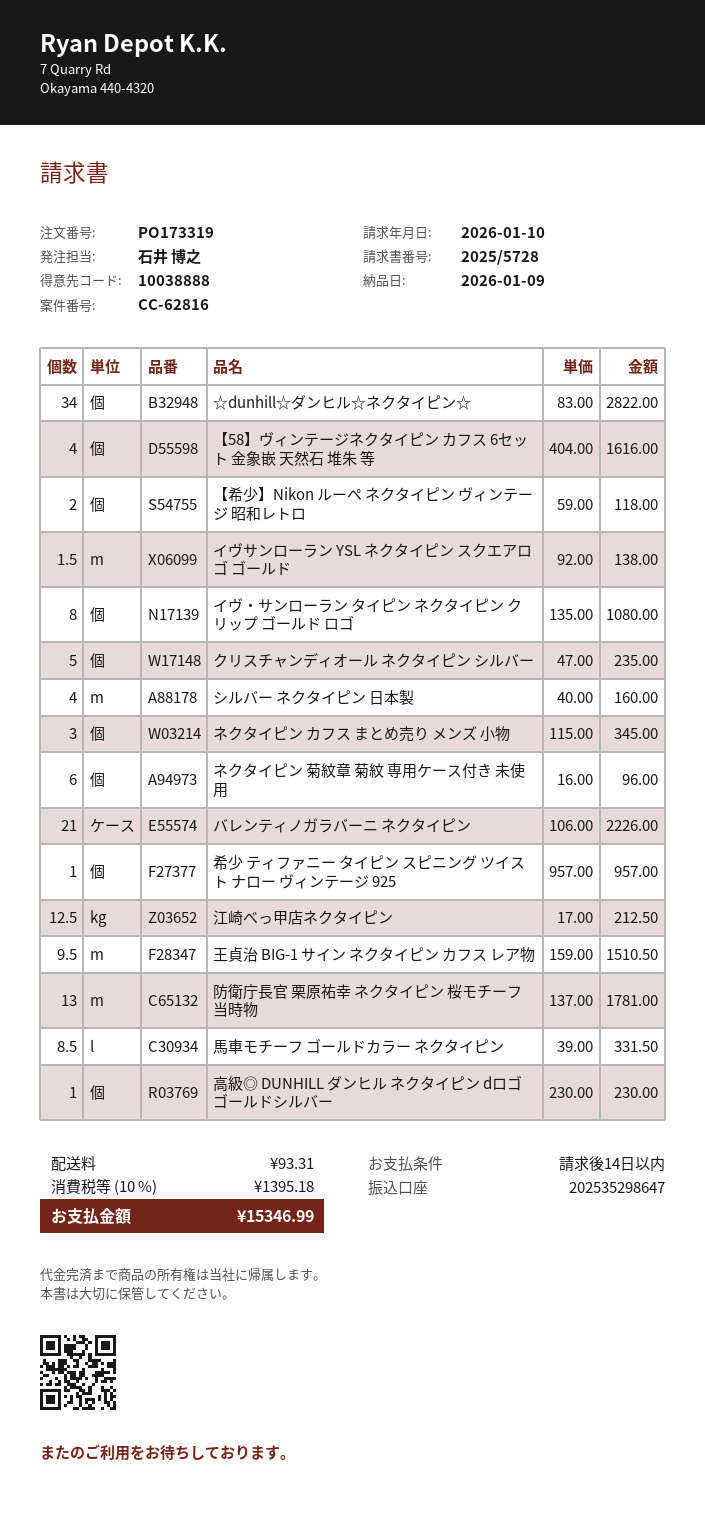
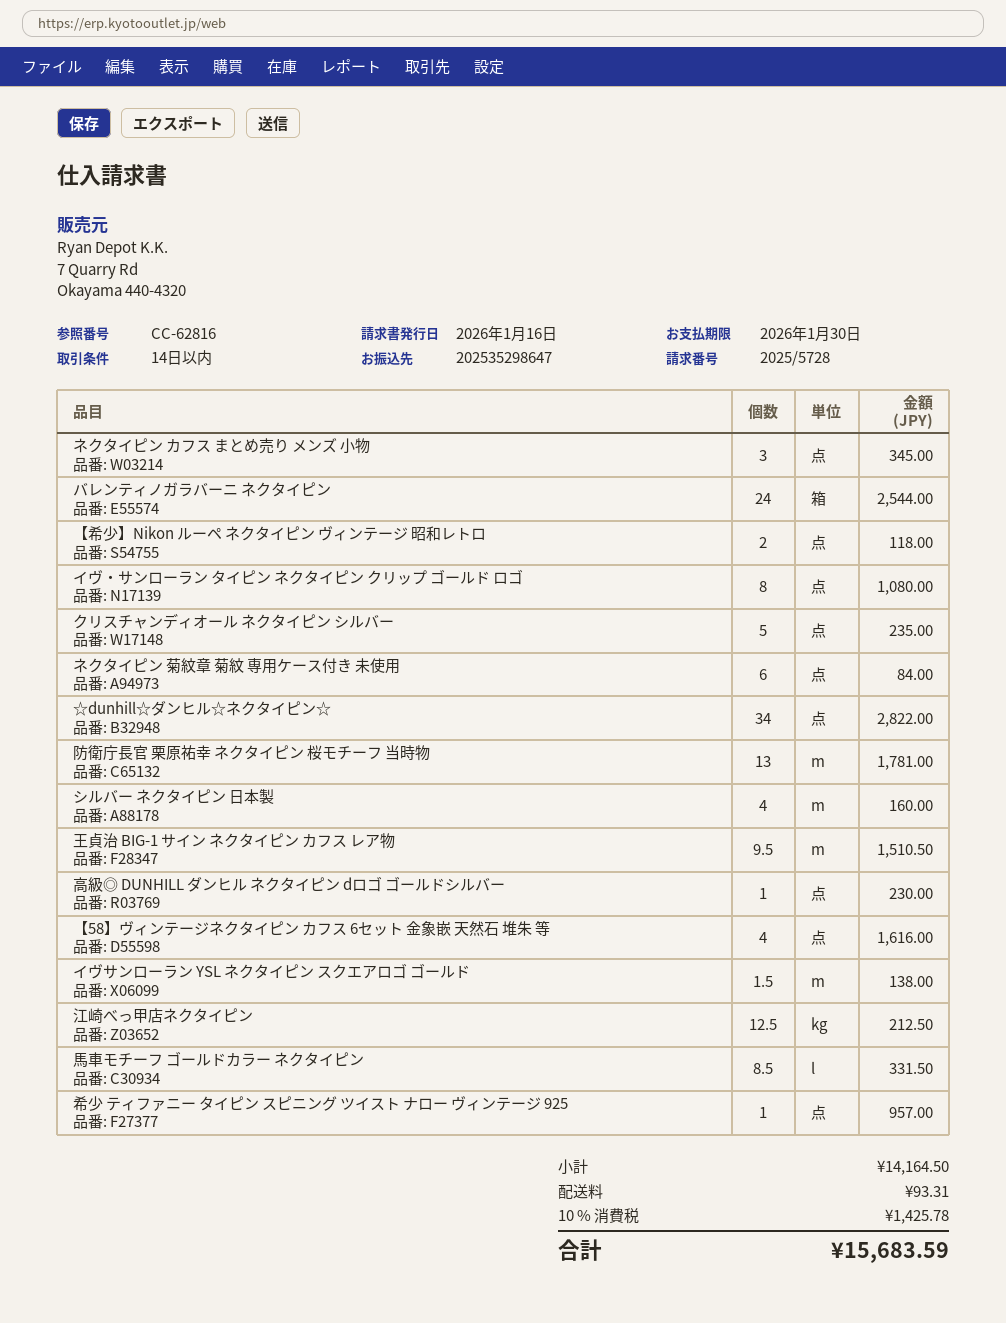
invoice date: 2026-01-10 -> 2026-01-16
ネクタイピン 菊紋章 菊紋 専用ケース付き 未使用: 6 for 96.00 -> 6 for 84.00
バレンティノガラバーニ ネクタイピン: 21 for 2226.00 -> 24 for 2544.00
tax: 10% = 1395.18 -> 10% = 1425.78
total: 15346.99 -> 15683.59

